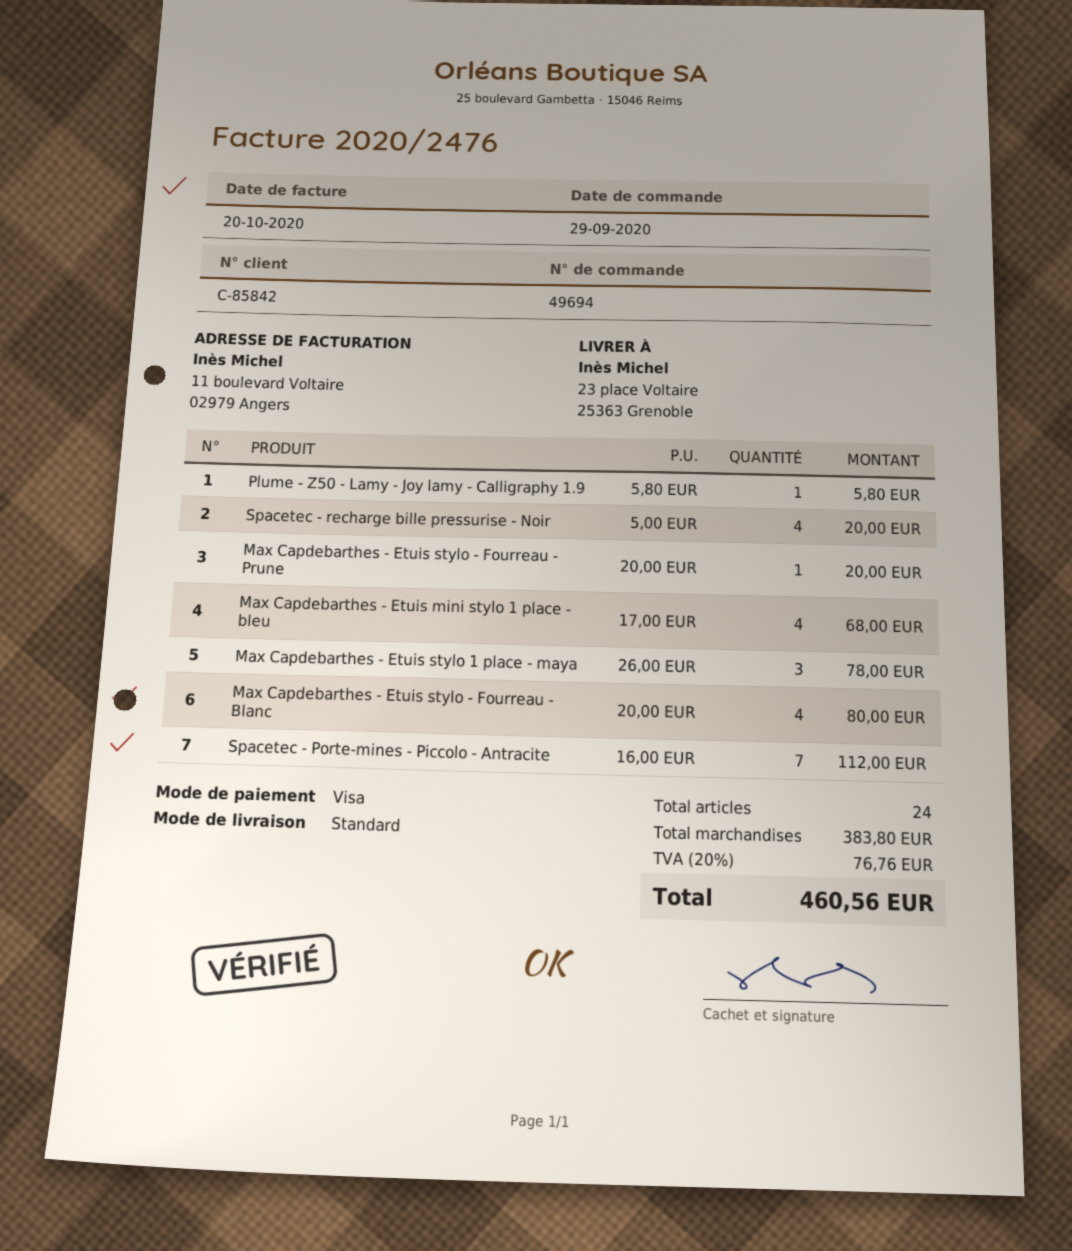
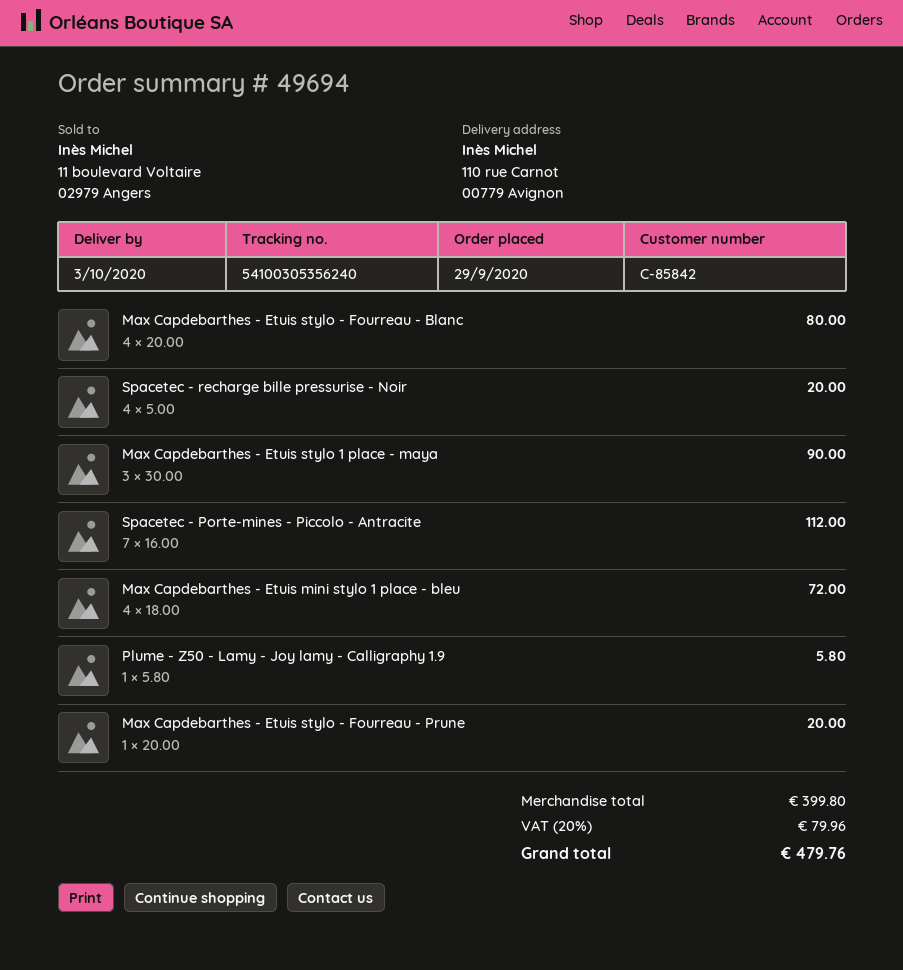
ship to: 23 place Voltaire, 25363 Grenoble -> 110 rue Carnot, 00779 Avignon
Max Capdebarthes - Etuis mini stylo 1 place - bleu: 4 x 17.00 = 68.00 -> 4 x 18.00 = 72.00
Max Capdebarthes - Etuis stylo 1 place - maya: 3 x 26.00 = 78.00 -> 3 x 30.00 = 90.00
subtotal: 383.80 -> 399.80
tax: 20% = 76.76 -> 20% = 79.96
total: 460.56 -> 479.76

